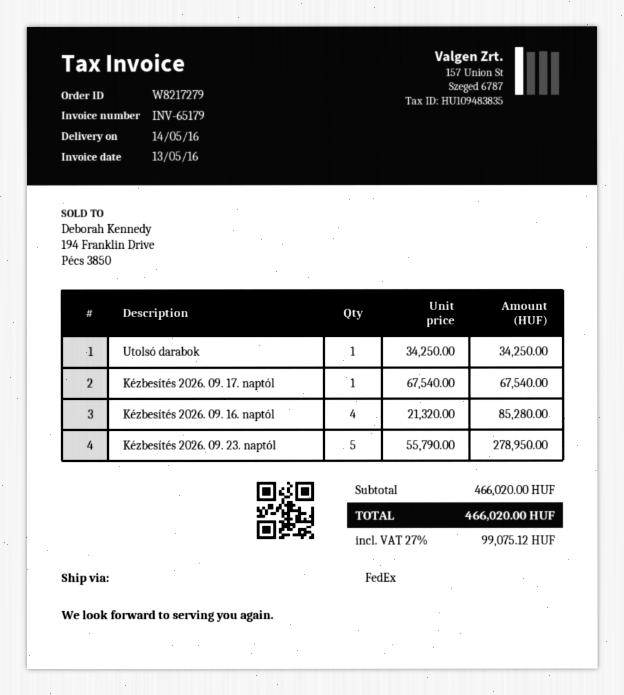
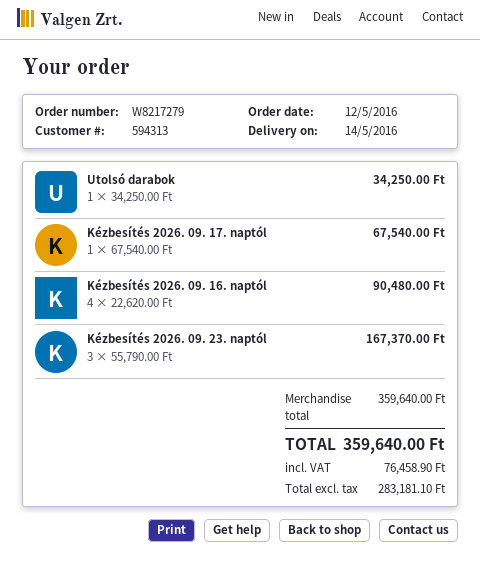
Kézbesítés 2026. 09. 16. naptól: 4 x 21320.00 = 85280.00 -> 4 x 22620.00 = 90480.00
Kézbesítés 2026. 09. 23. naptól: 5 x 55790.00 = 278950.00 -> 3 x 55790.00 = 167370.00
subtotal: 466020.00 -> 359640.00
tax: 99075.12 -> 76458.90
total: 466020.00 -> 359640.00

